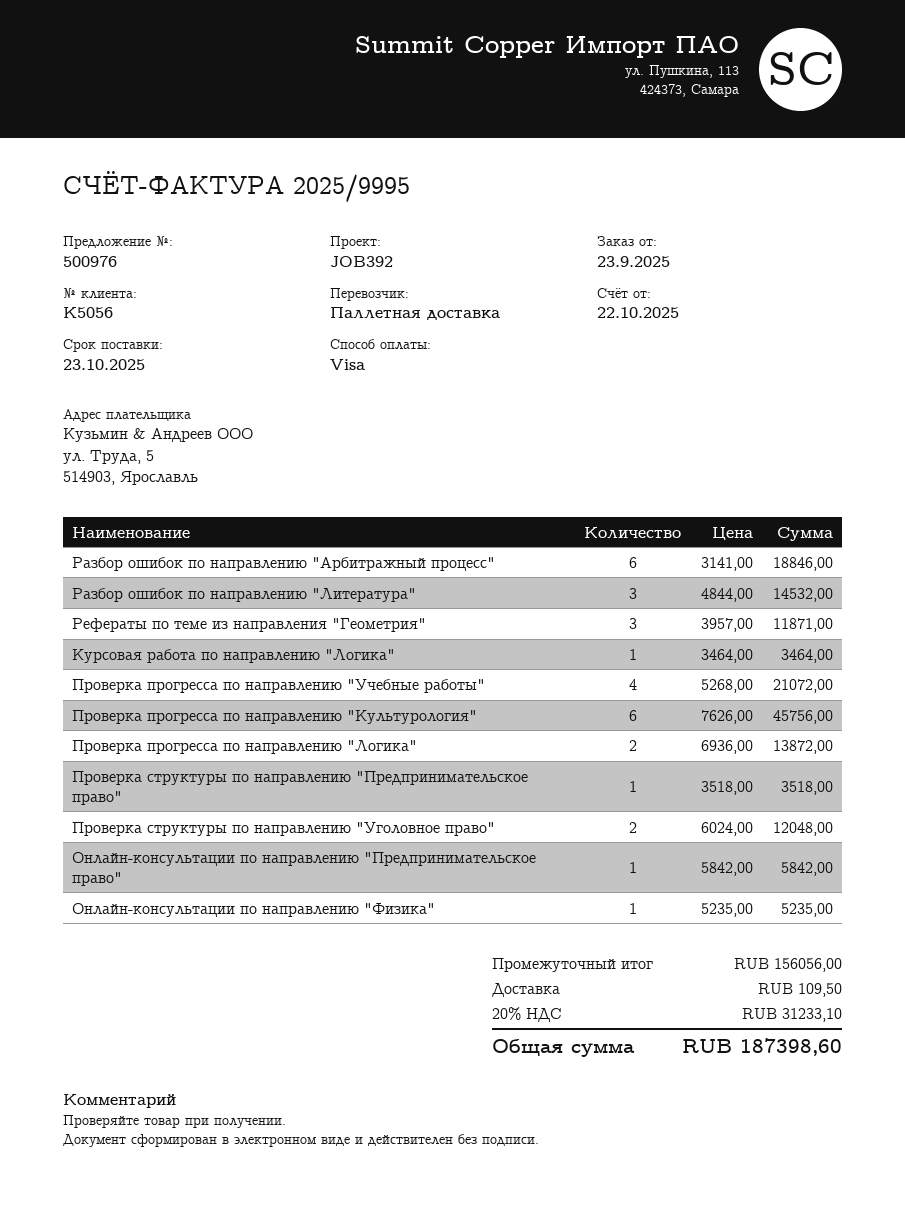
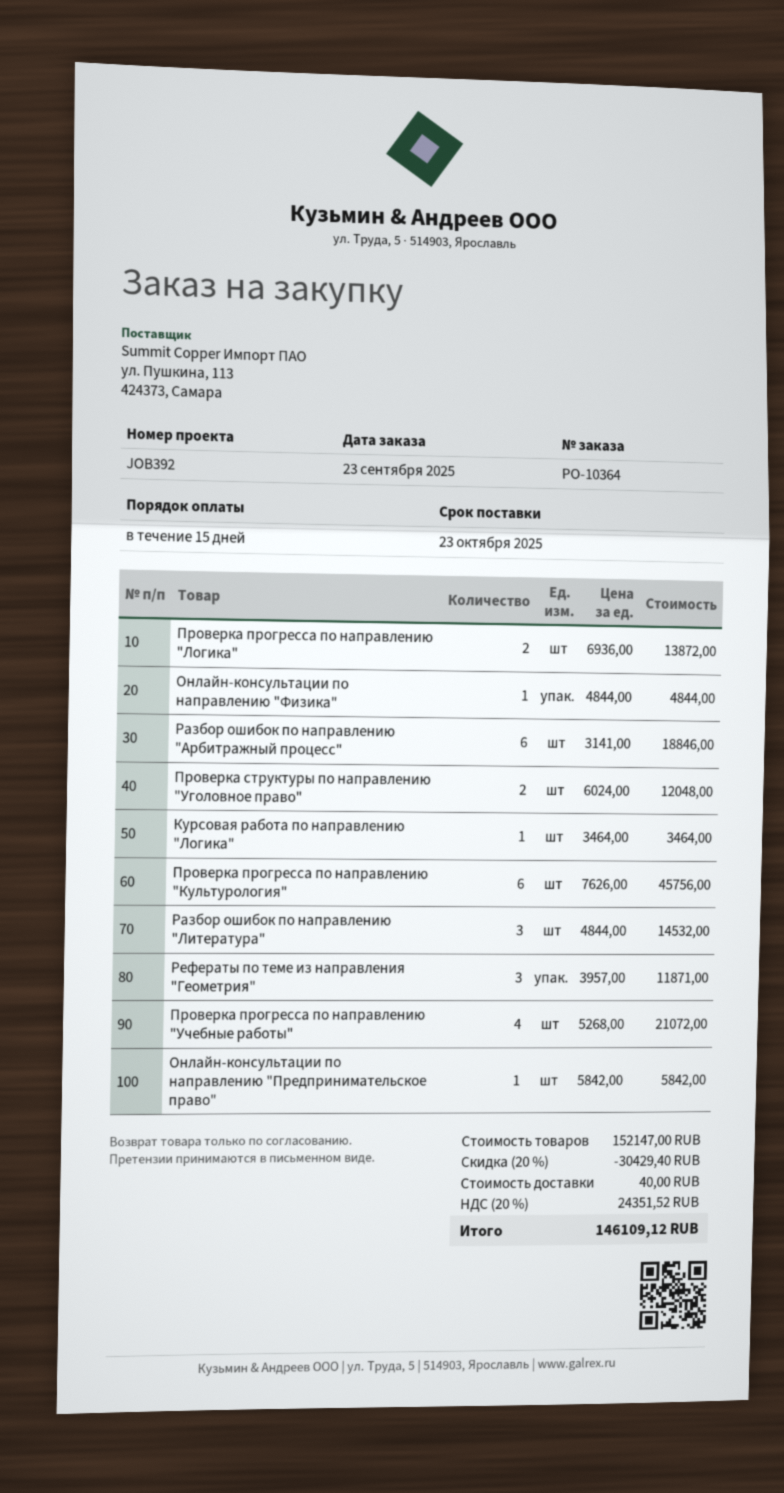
Проверка структуры по направлению "Предпринимательское право": 1 x 3518.00 = 3518.00 -> none
Онлайн-консультации по направлению "Физика": 1 x 5235.00 = 5235.00 -> 1 x 4844.00 = 4844.00
subtotal: 156056.00 -> 152147.00
discount: none -> 20% = 30429.40
shipping: 109.50 -> 40.00
tax: 20% = 31233.10 -> 20% = 24351.52
total: 187398.60 -> 146109.12

